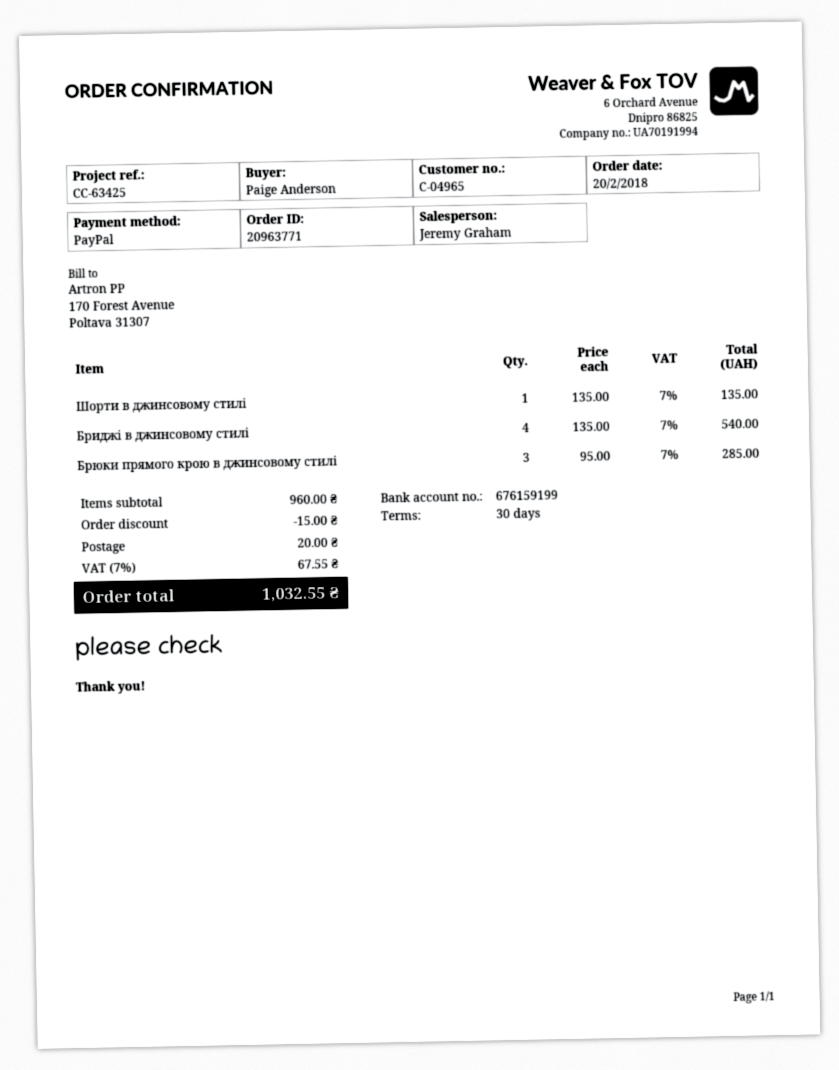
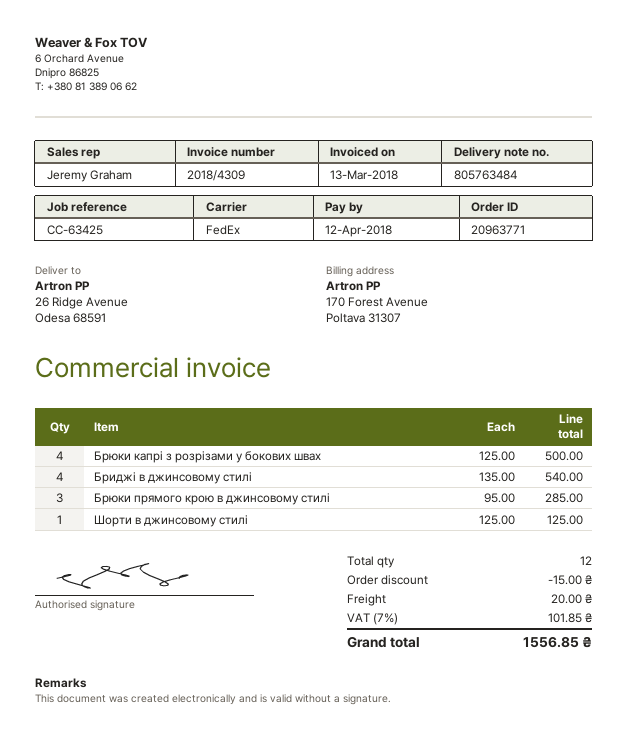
Шорти в джинсовому стилі: 1 x 135.00 = 135.00 -> 1 x 125.00 = 125.00
Брюки капрі з розрізами у бокових швах: none -> 4 x 125.00 = 500.00
tax: 7% = 67.55 -> 7% = 101.85
total: 1032.55 -> 1556.85

